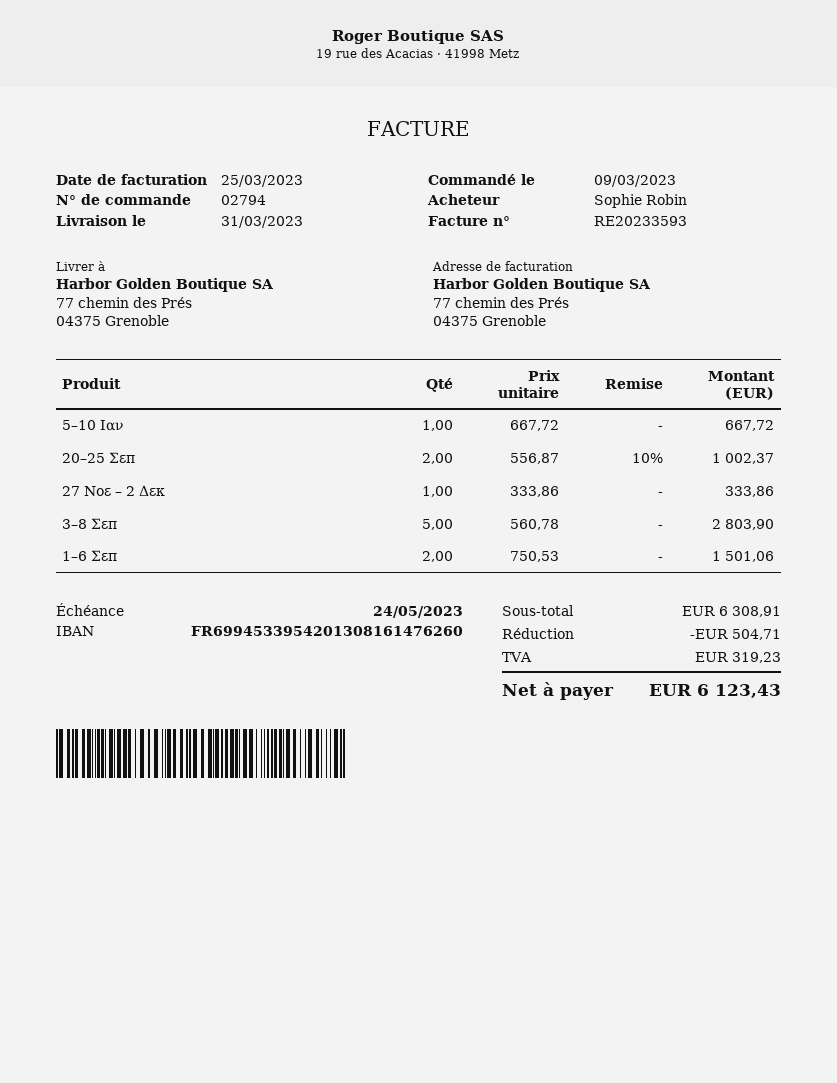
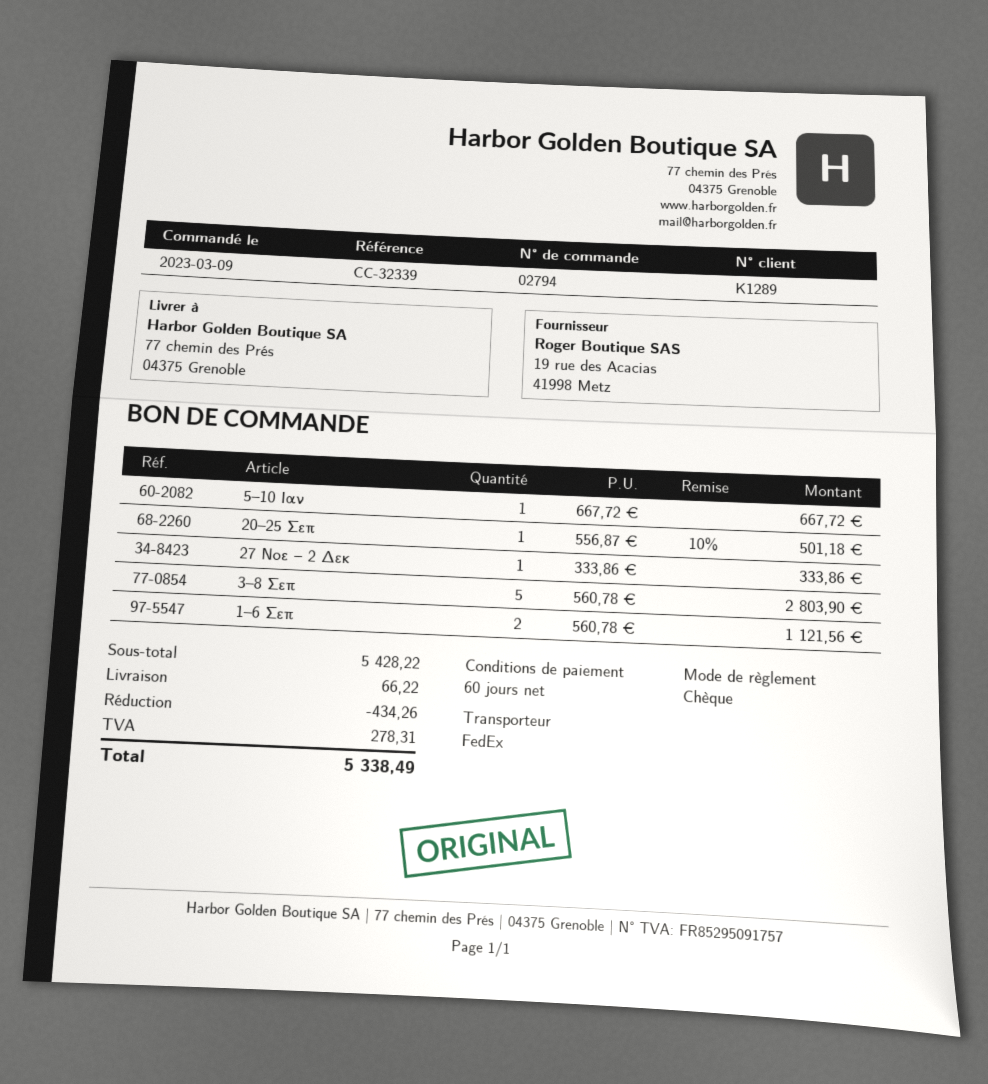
20–25 Σεπ: 2 x 556.87 - 10% = 1002.37 -> 1 x 556.87 - 10% = 501.18
1–6 Σεπ: 2 x 750.53 = 1501.06 -> 2 x 560.78 = 1121.56
subtotal: 6308.91 -> 5428.22
discount: 504.71 -> 434.26
shipping: none -> 66.22
tax: 319.23 -> 278.31
total: 6123.43 -> 5338.49

